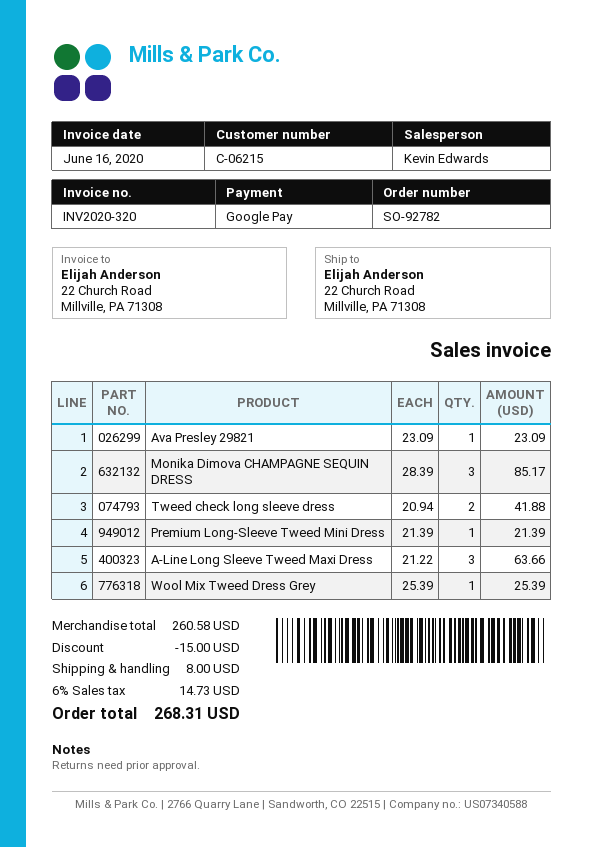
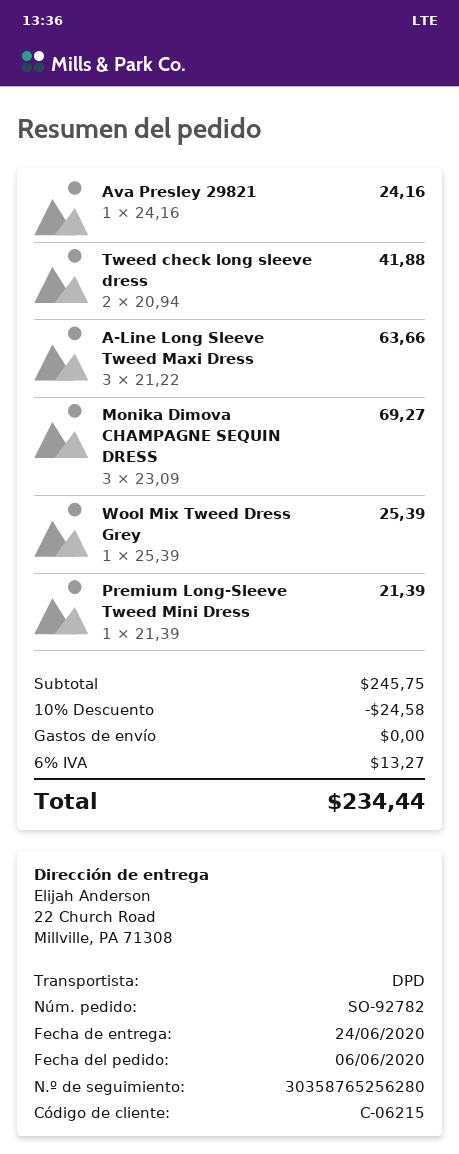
Ava Presley 29821: 1 x 23.09 = 23.09 -> 1 x 24.16 = 24.16
Monika Dimova CHAMPAGNE SEQUIN DRESS: 3 x 28.39 = 85.17 -> 3 x 23.09 = 69.27
subtotal: 260.58 -> 245.75
discount: 15.00 -> 24.58
shipping: 8.00 -> 0.00
tax: 6% = 14.73 -> 6% = 13.27
total: 268.31 -> 234.44

